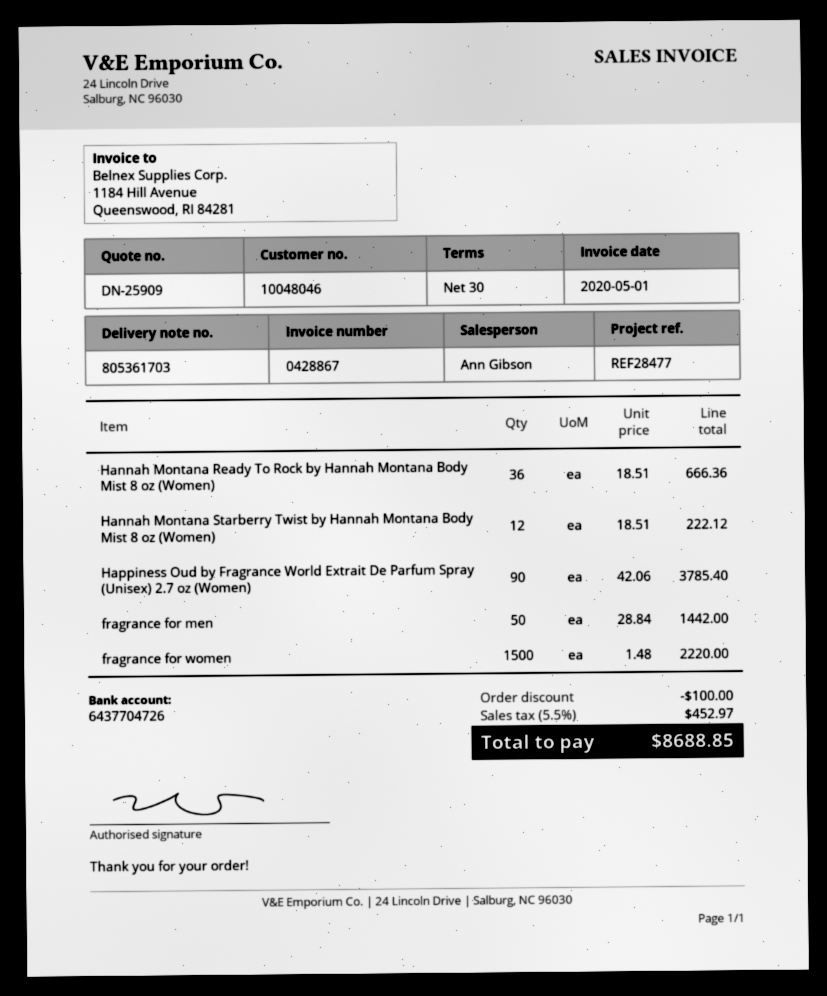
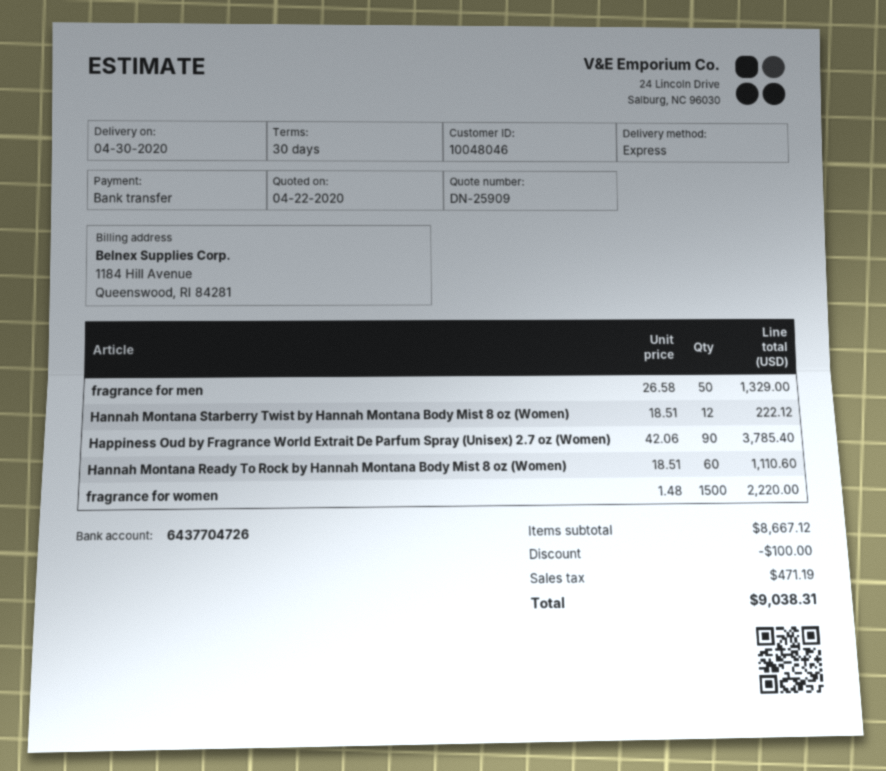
Hannah Montana Ready To Rock by Hannah Montana Body Mist 8 oz (Women): 36 x 18.51 = 666.36 -> 60 x 18.51 = 1110.60
fragrance for men: 50 x 28.84 = 1442.00 -> 50 x 26.58 = 1329.00
tax: 452.97 -> 471.19
total: 8688.85 -> 9038.31

